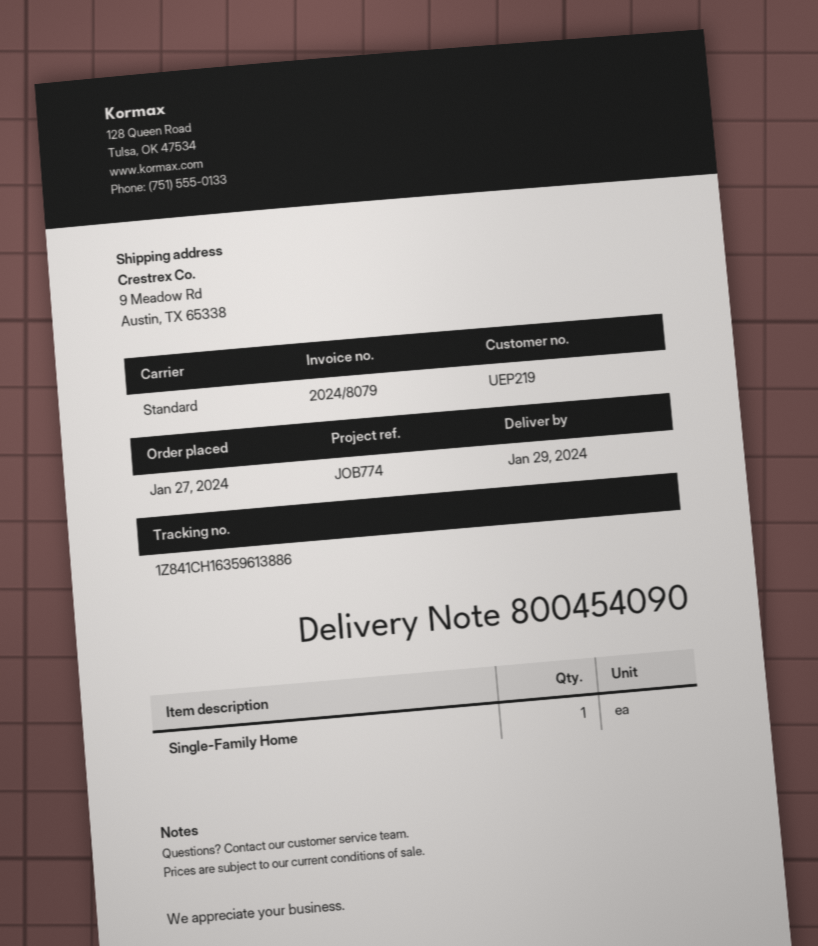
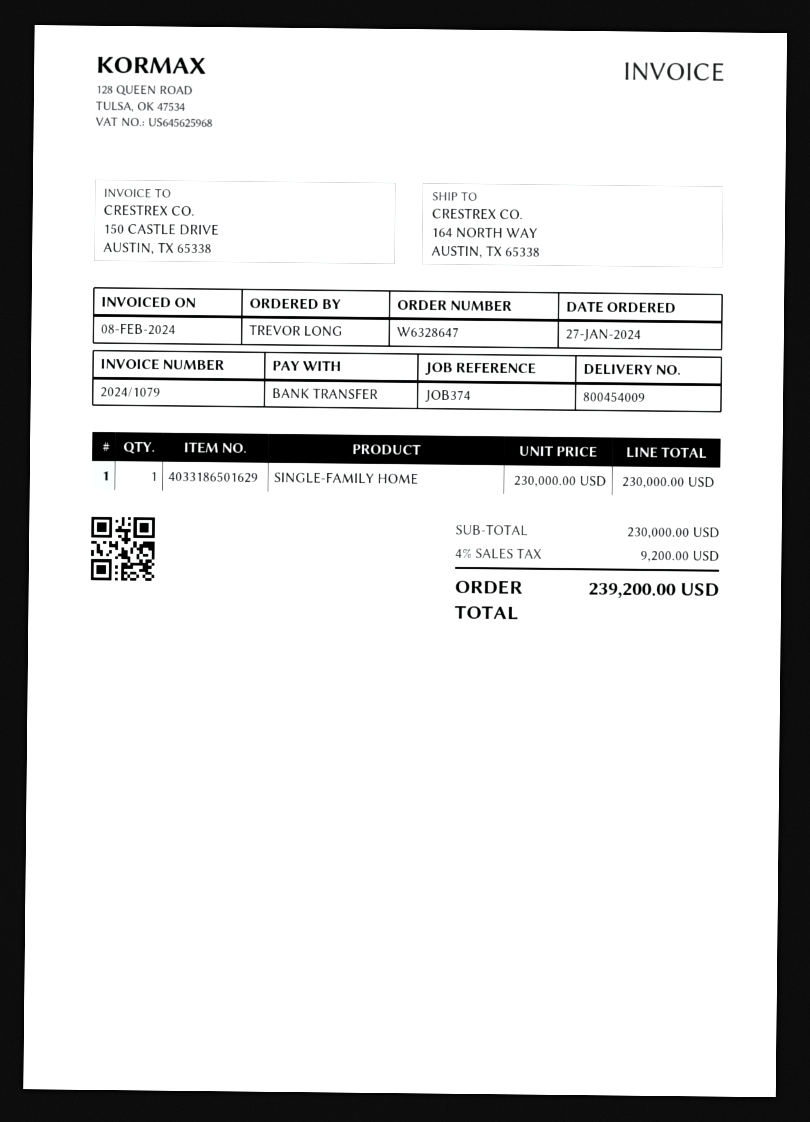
delivery note number: 800454090 -> 800454009
invoice number: 2024/8079 -> 2024/1079
reference: JOB774 -> JOB374
ship to: 9 Meadow Rd, Austin, TX 65338 -> 164 NORTH WAY, AUSTIN, TX 65338

